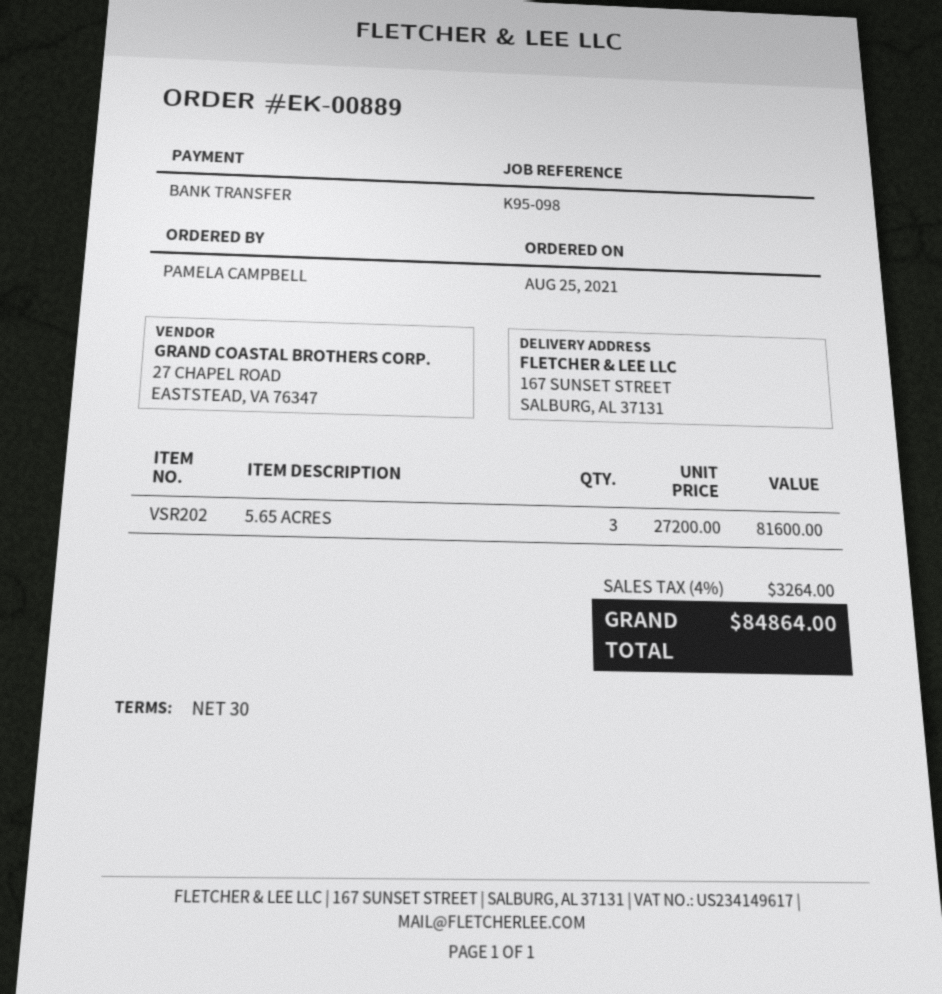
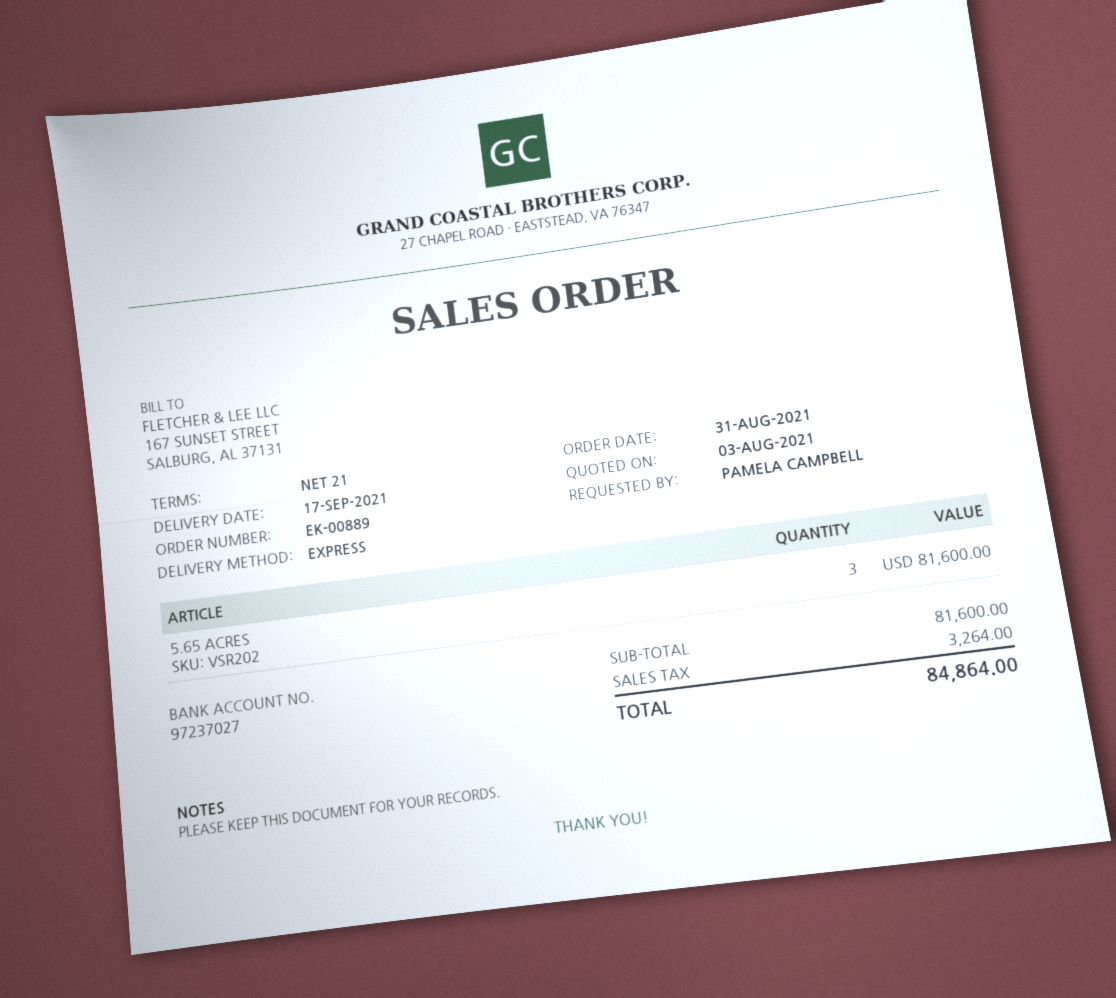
order date: 2021-08-25 -> 2021-08-31
payment terms: 30 days -> 21 days

